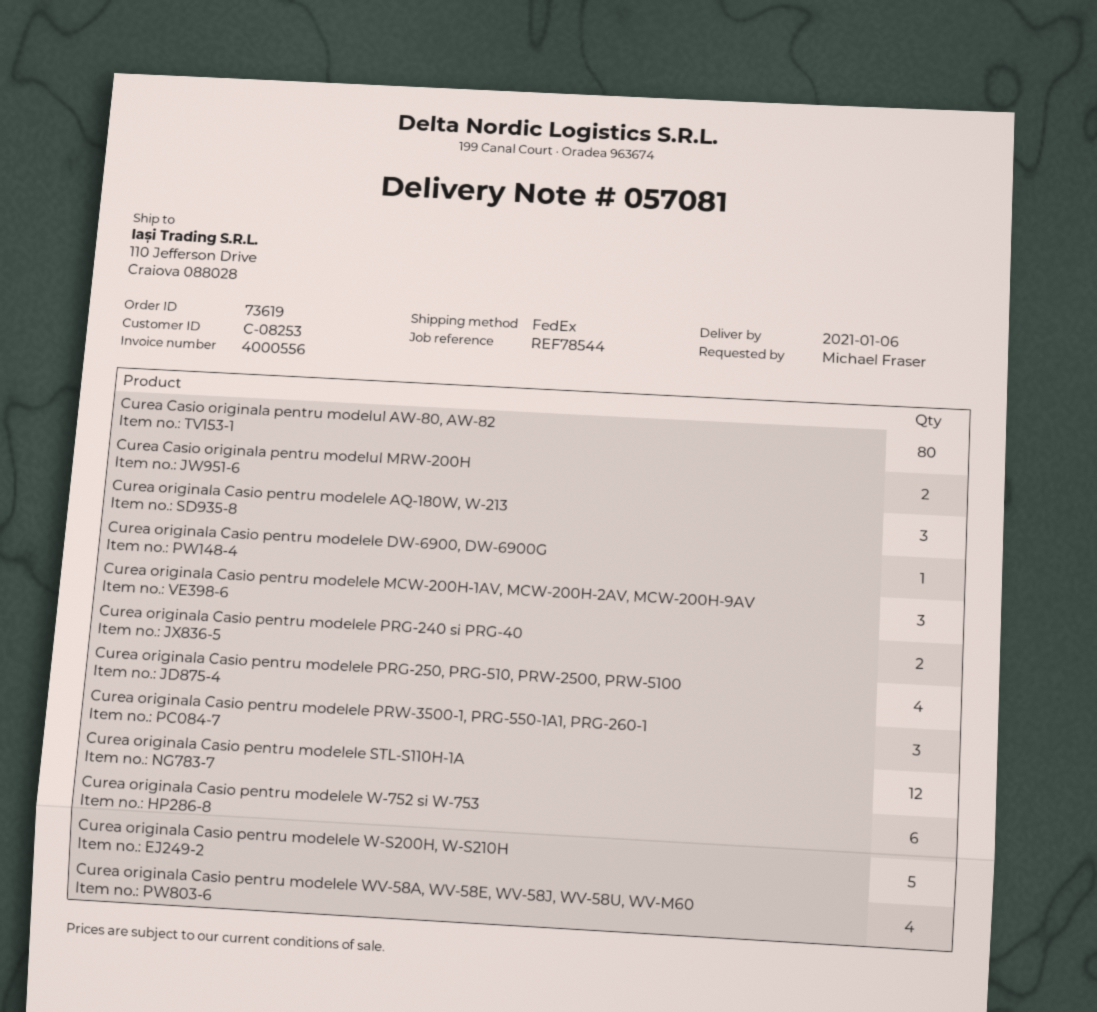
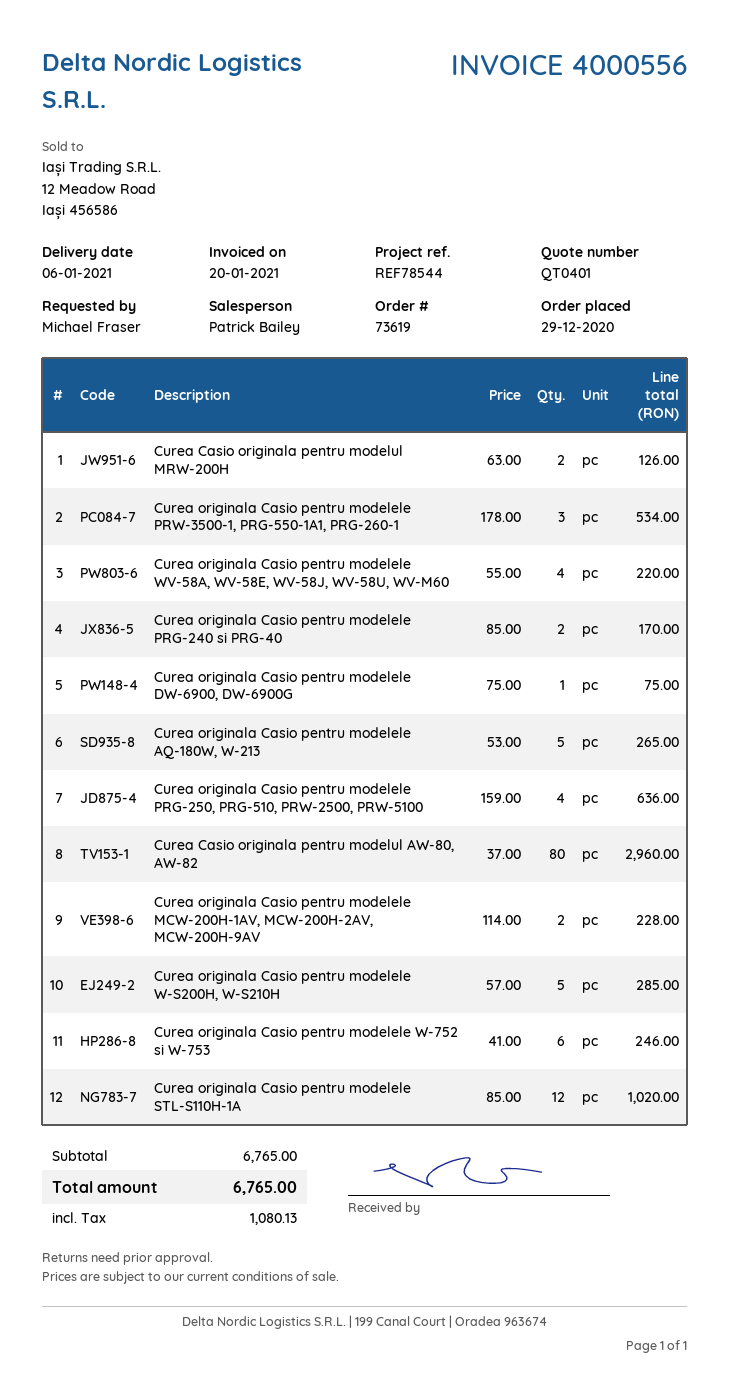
Curea originala Casio pentru modelele AQ-180W, W-213: 3 -> 5
Curea originala Casio pentru modelele MCW-200H-1AV, MCW-200H-2AV, MCW-200H-9AV: 3 -> 2

